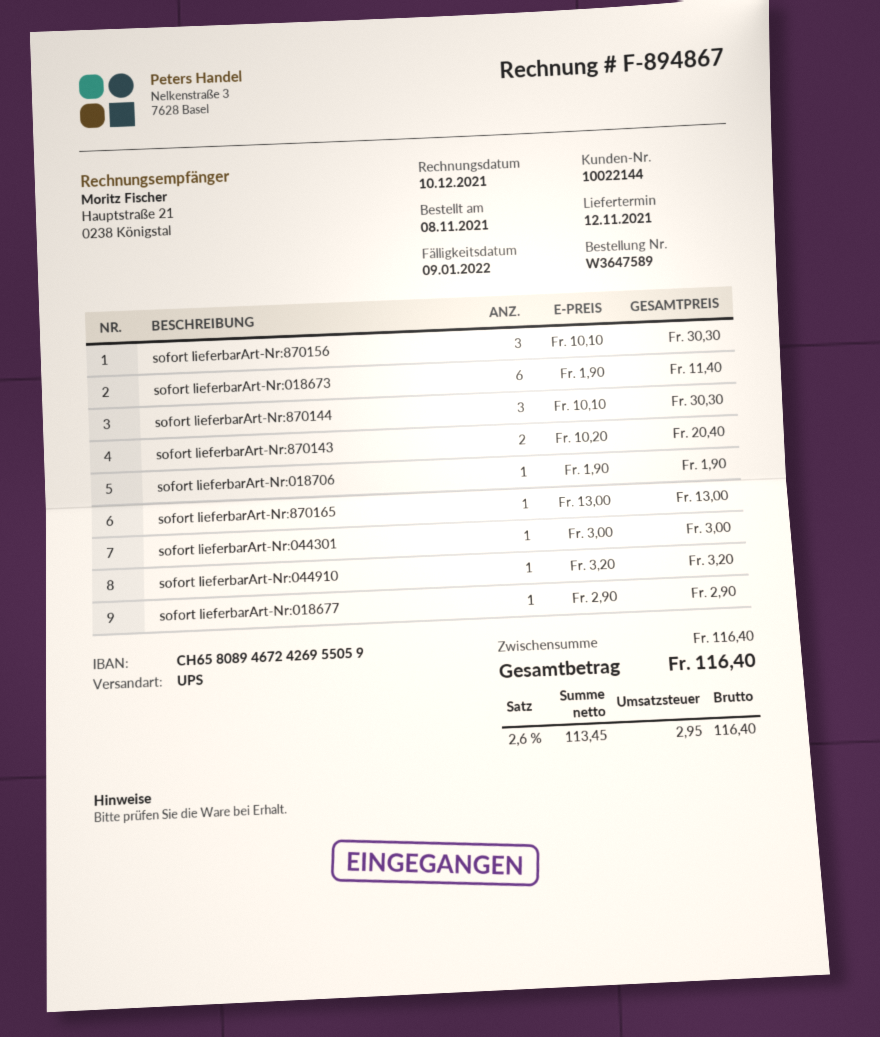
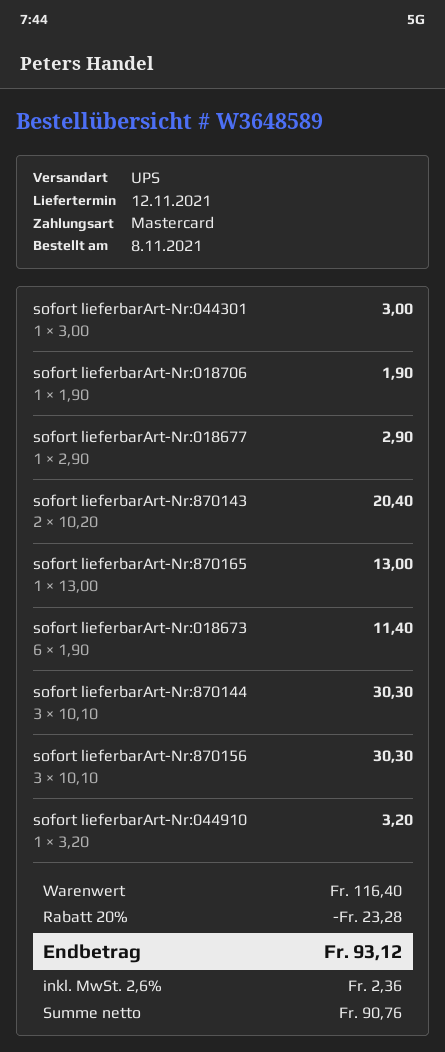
order number: W3647589 -> W3648589
discount: none -> 20% = 23.28
net: 113.45 -> 90.76
tax: 2.6% = 2.95 -> 2.6% = 2.36
total: 116.40 -> 93.12

